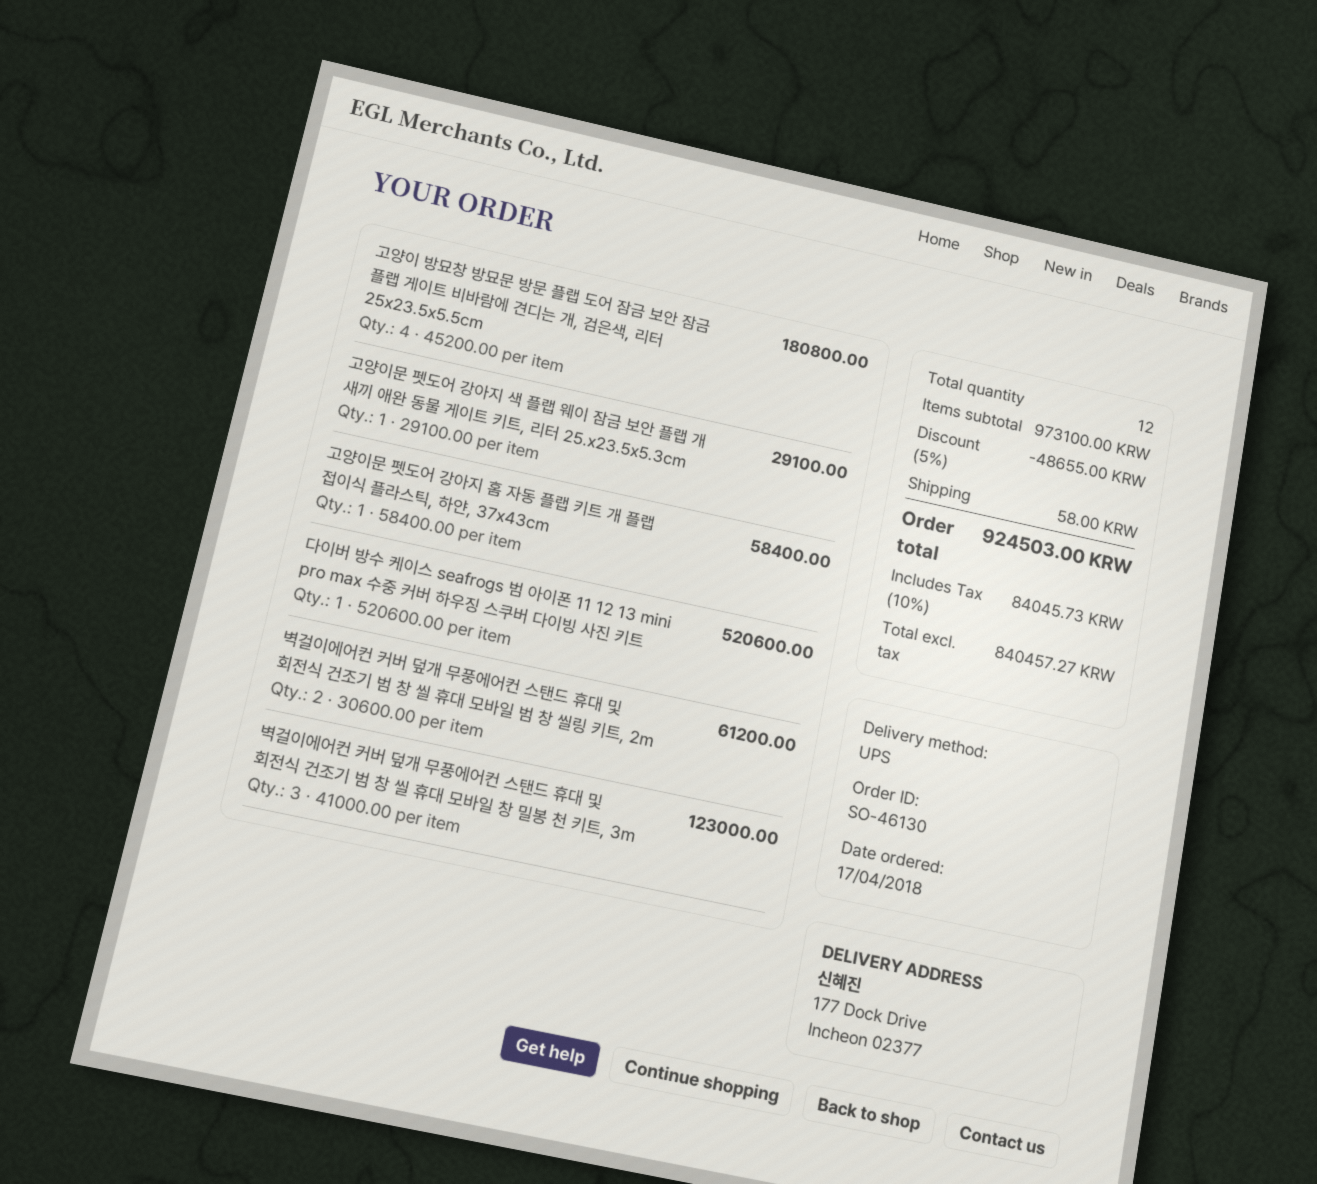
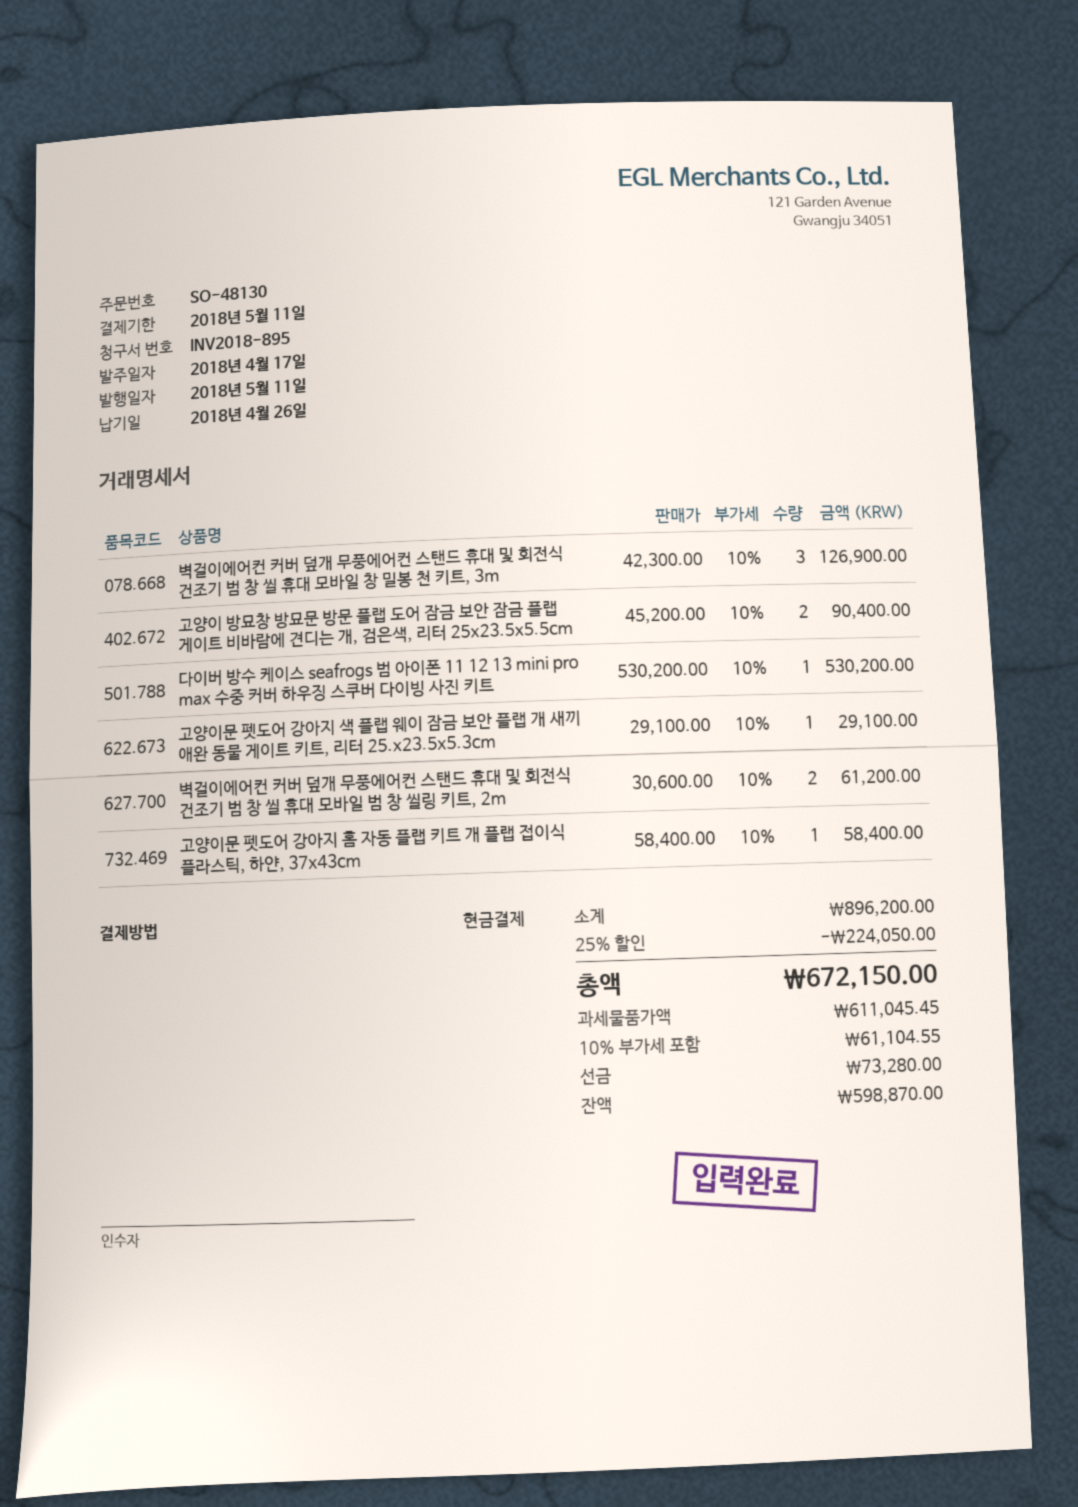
order number: SO-46130 -> SO-48130
고양이 방묘창 방묘문 방문 플랩 도어 잠금 보안 잠금 플랩 게이트 비바람에 견디는 개, 검은색, 리터 25x23.5x5.5cm: 4 x 45200.00 = 180800.00 -> 2 x 45200.00 = 90400.00
다이버 방수 케이스 seafrogs 범 아이폰 11 12 13 mini pro max 수중 커버 하우징 스쿠버 다이빙 사진 키트: 1 x 520600.00 = 520600.00 -> 1 x 530200.00 = 530200.00
벽걸이에어컨 커버 덮개 무풍에어컨 스탠드 휴대 및 회전식 건조기 범 창 씰 휴대 모바일 창 밀봉 천 키트, 3m: 3 x 41000.00 = 123000.00 -> 3 x 42300.00 = 126900.00
subtotal: 973100.00 -> 896200.00
discount: 5% = 48655.00 -> 25% = 224050.00
shipping: 58.00 -> none
net: 840457.27 -> 611045.45
tax: 10% = 84045.73 -> 10% = 61104.55
total: 924503.00 -> 672150.00

